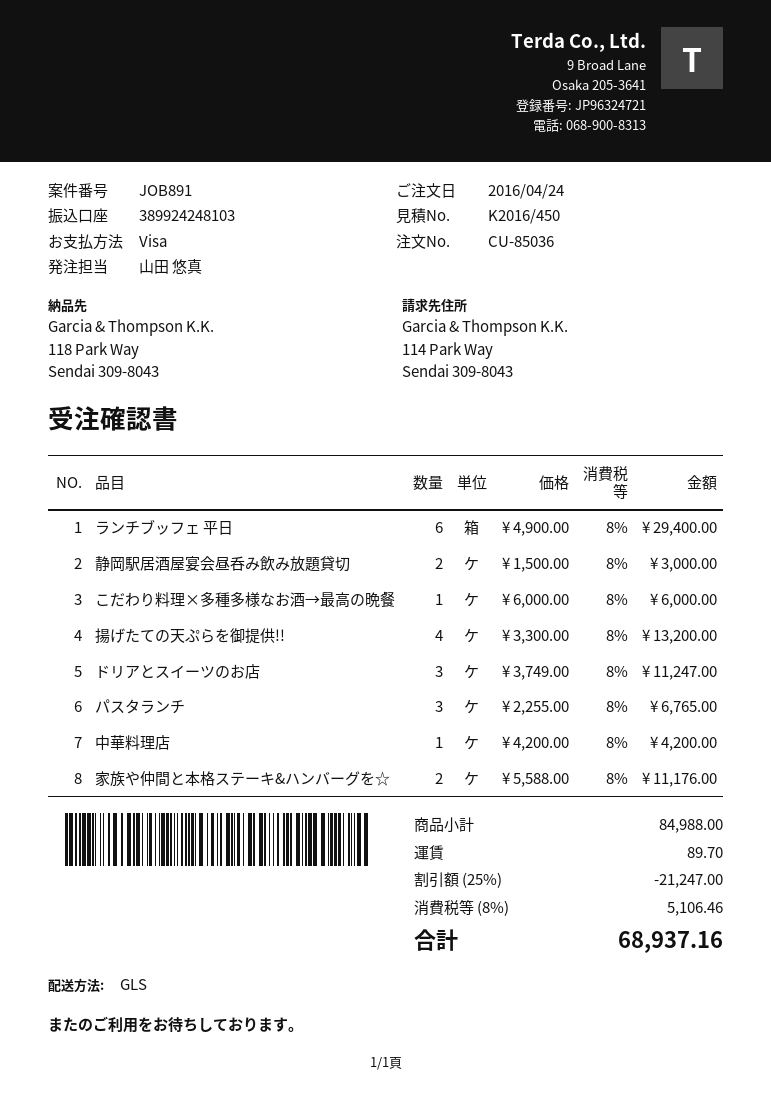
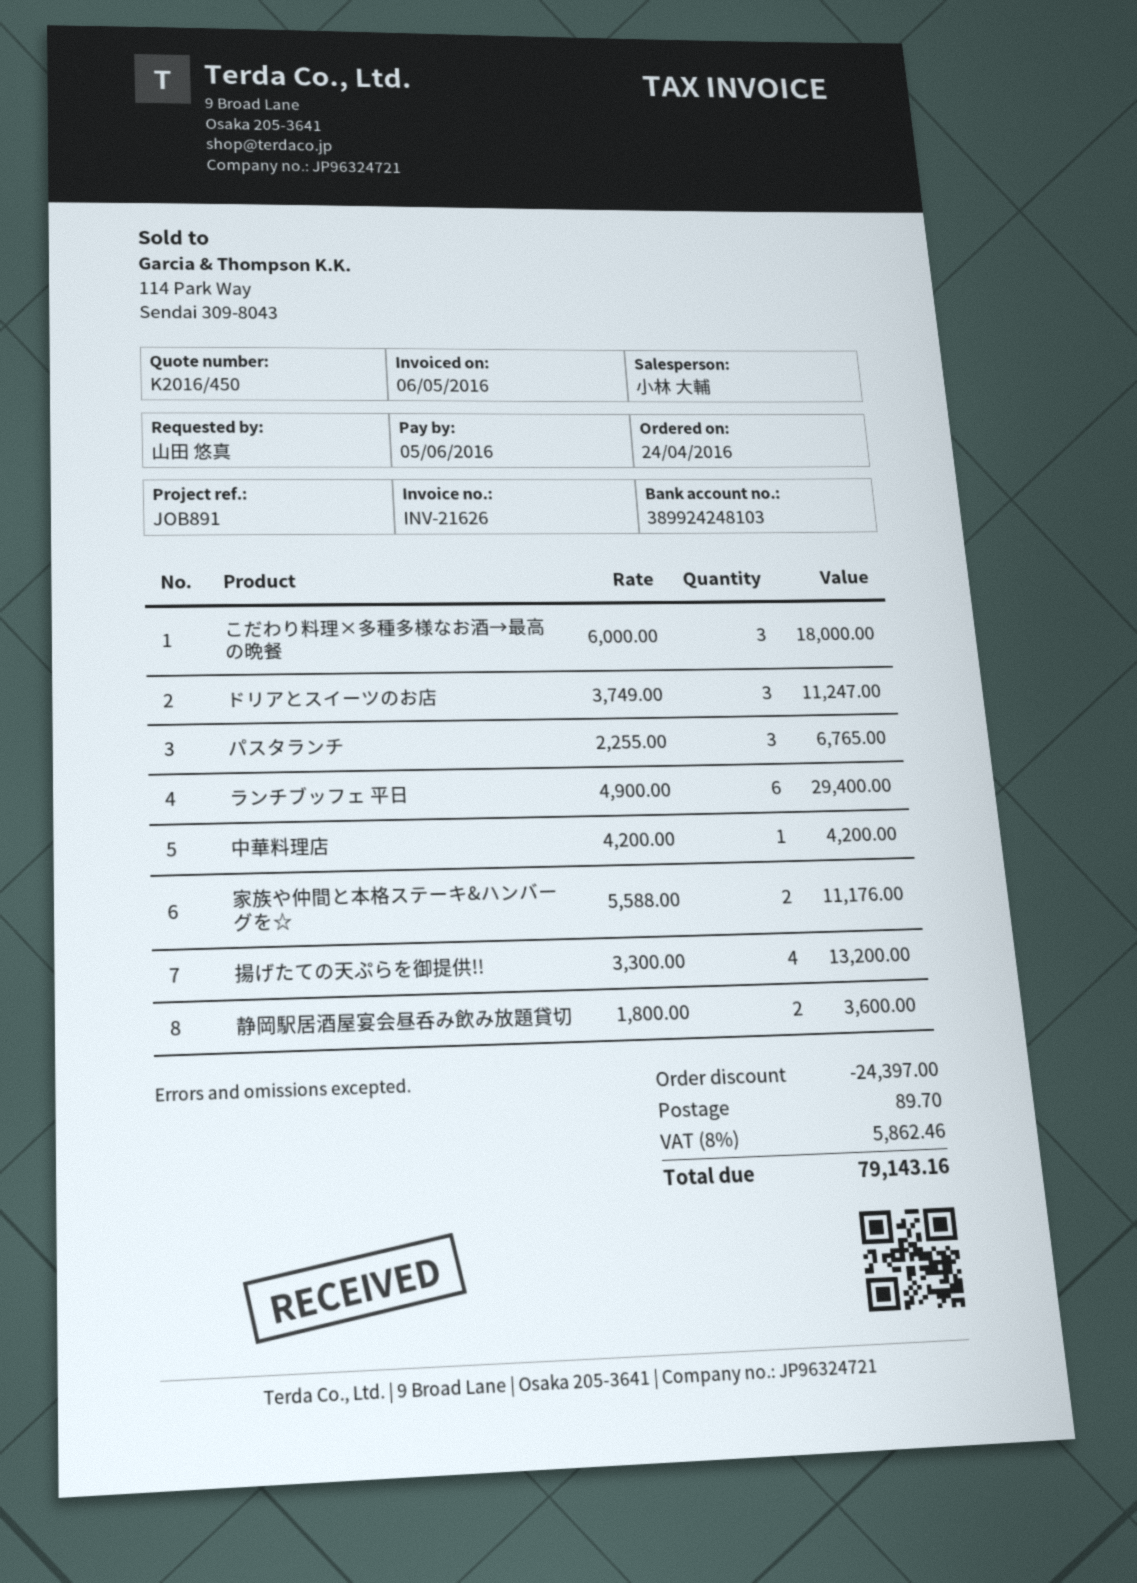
静岡駅居酒屋宴会昼呑み飲み放題貸切: 2 x 1500.00 = 3000.00 -> 2 x 1800.00 = 3600.00
こだわり料理×多種多様なお酒→最高の晩餐: 1 x 6000.00 = 6000.00 -> 3 x 6000.00 = 18000.00
discount: 21247.00 -> 24397.00
tax: 8% = 5106.46 -> 8% = 5862.46
total: 68937.16 -> 79143.16

